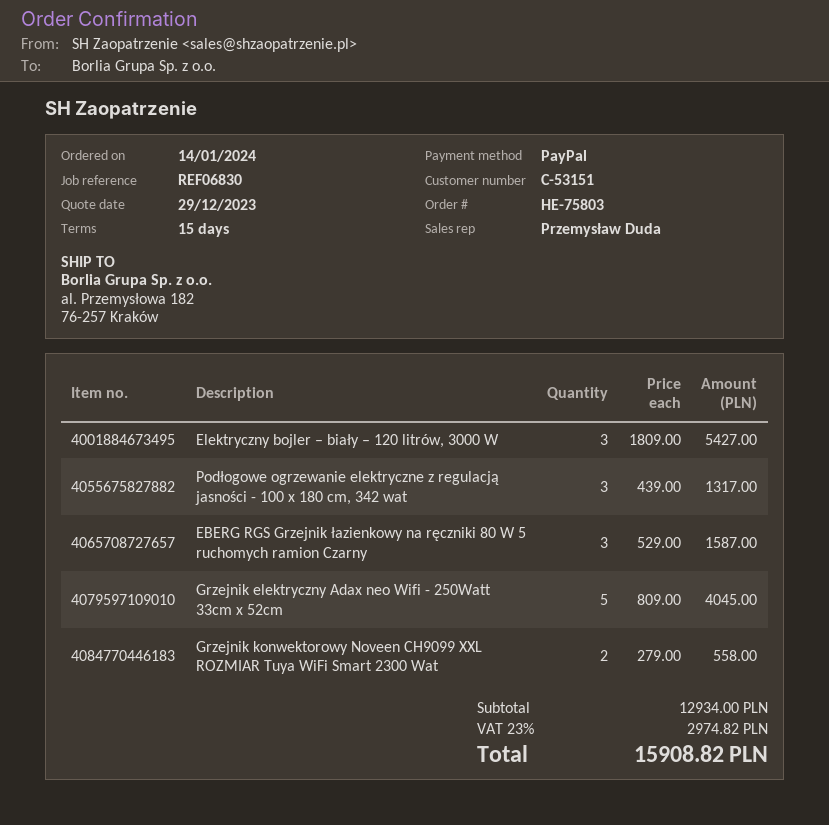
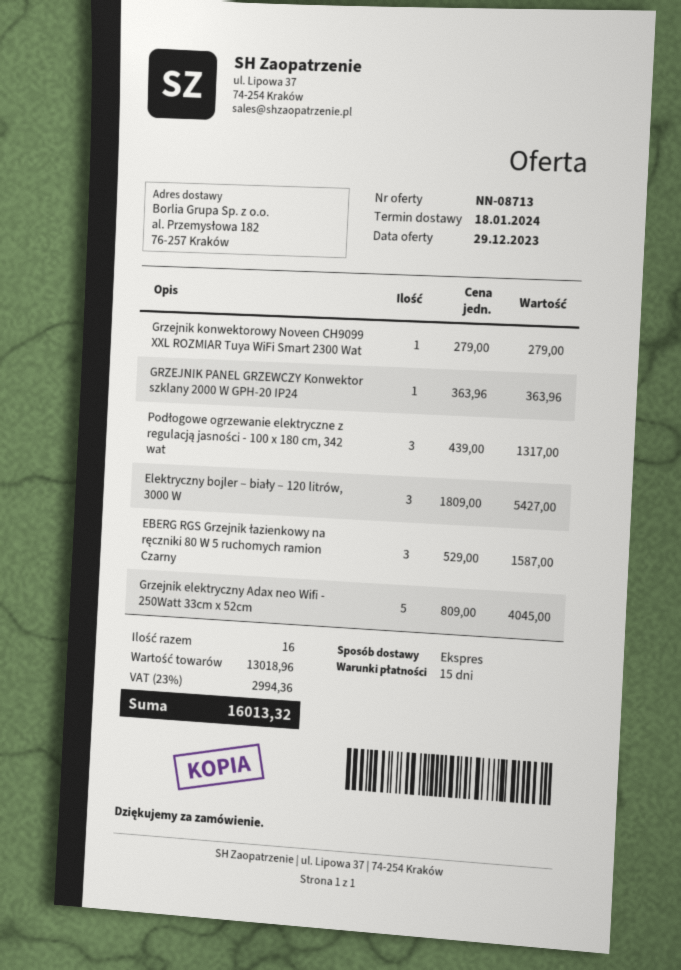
Grzejnik konwektorowy Noveen CH9099 XXL ROZMIAR Tuya WiFi Smart 2300 Wat: 2 x 279.00 = 558.00 -> 1 x 279.00 = 279.00
GRZEJNIK PANEL GRZEWCZY Konwektor szklany 2000 W GPH-20 IP24: none -> 1 x 363.96 = 363.96
subtotal: 12934.00 -> 13018.96
tax: 23% = 2974.82 -> 23% = 2994.36
total: 15908.82 -> 16013.32

